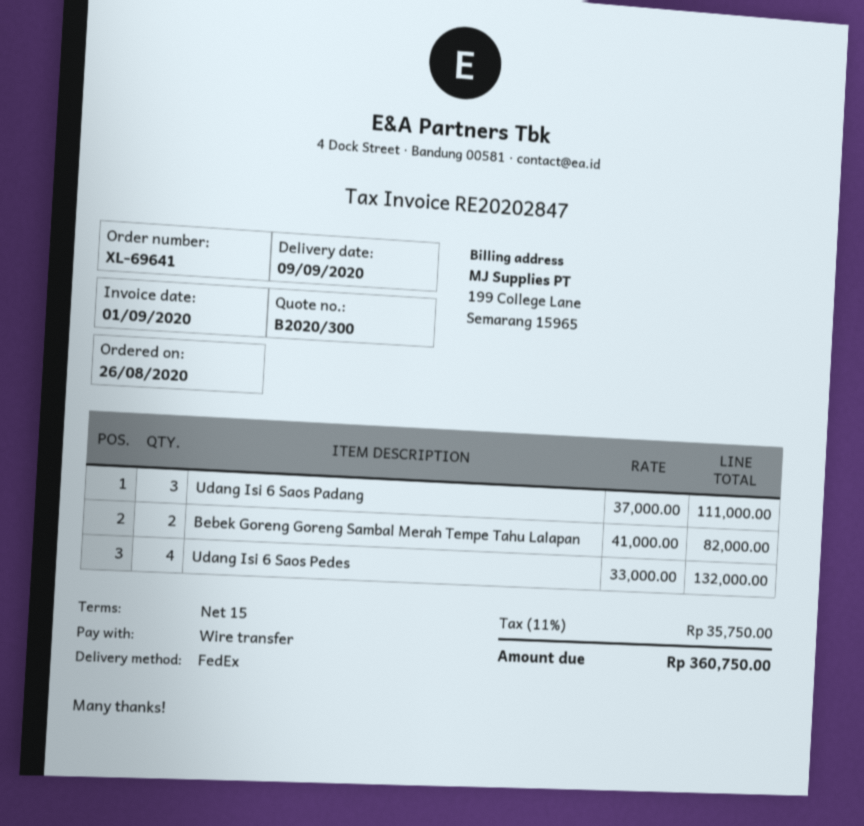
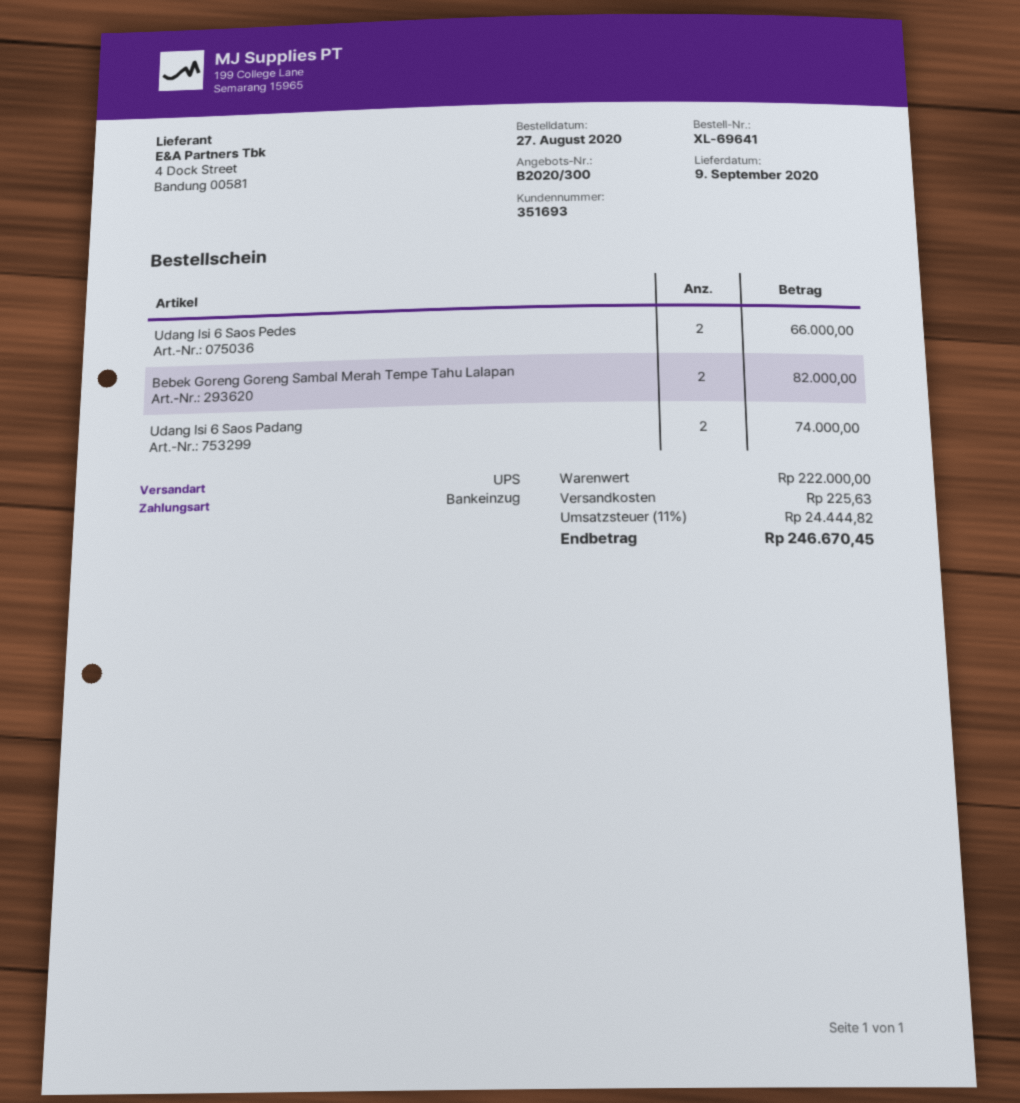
order date: 2020-08-26 -> 2020-08-27
payment method: bank transfer -> direct debit
shipping method: FedEx -> UPS
Udang Isi 6 Saos Padang: 3 for 111000.00 -> 2 for 74000.00
Udang Isi 6 Saos Pedes: 4 for 132000.00 -> 2 for 66000.00
shipping: none -> 225.63
tax: 11% = 35750.00 -> 11% = 24444.82
total: 360750.00 -> 246670.45

